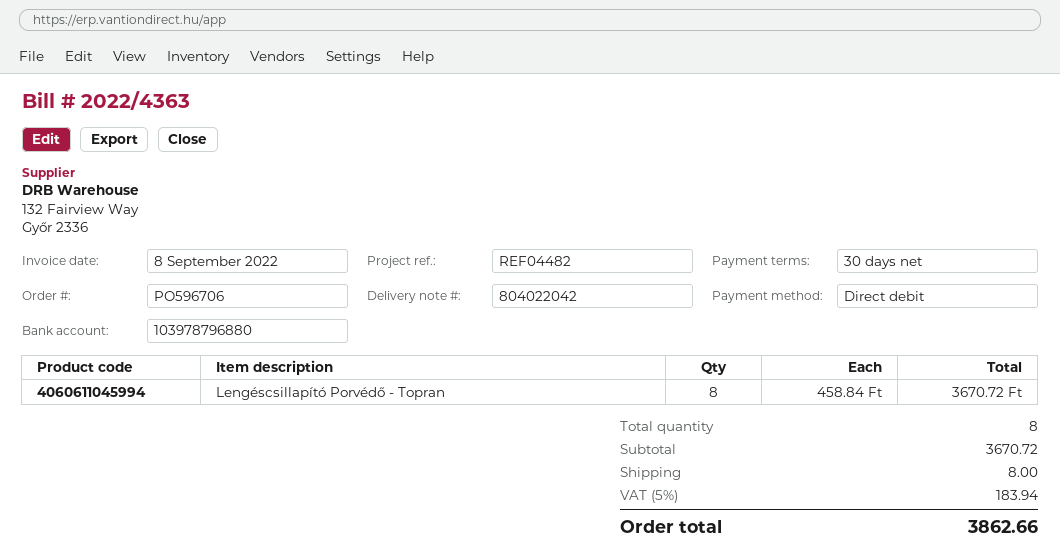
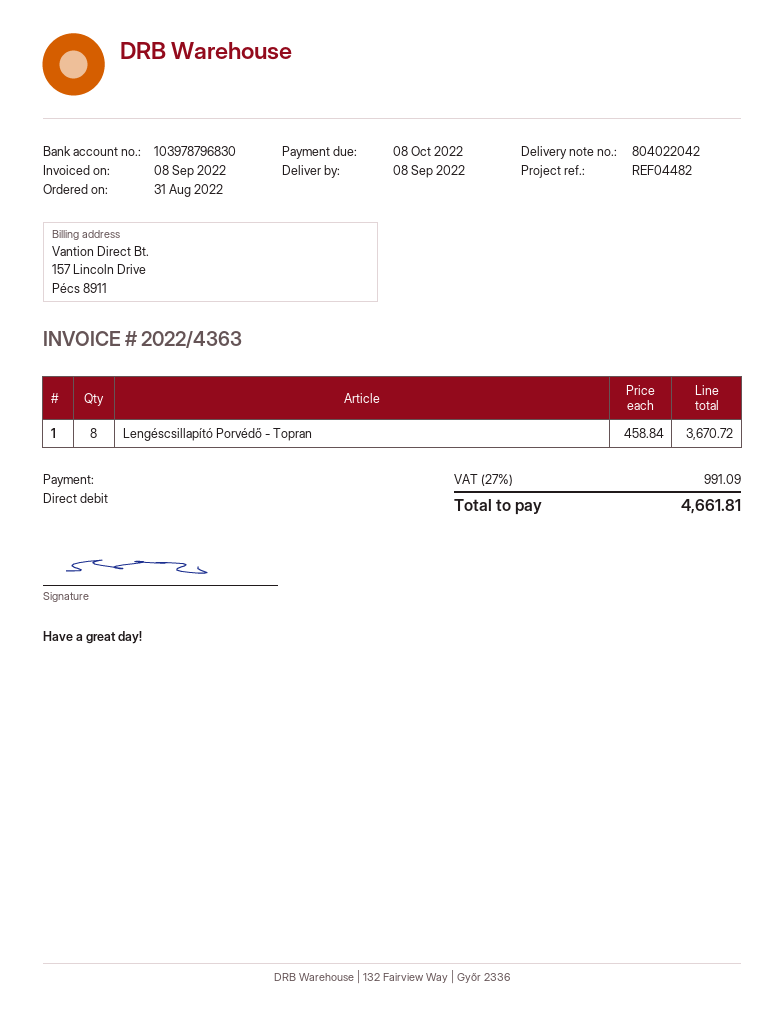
bank account: 103978796880 -> 103978796830
shipping: 8.00 -> none
tax: 5% = 183.94 -> 27% = 991.09
total: 3862.66 -> 4661.81

